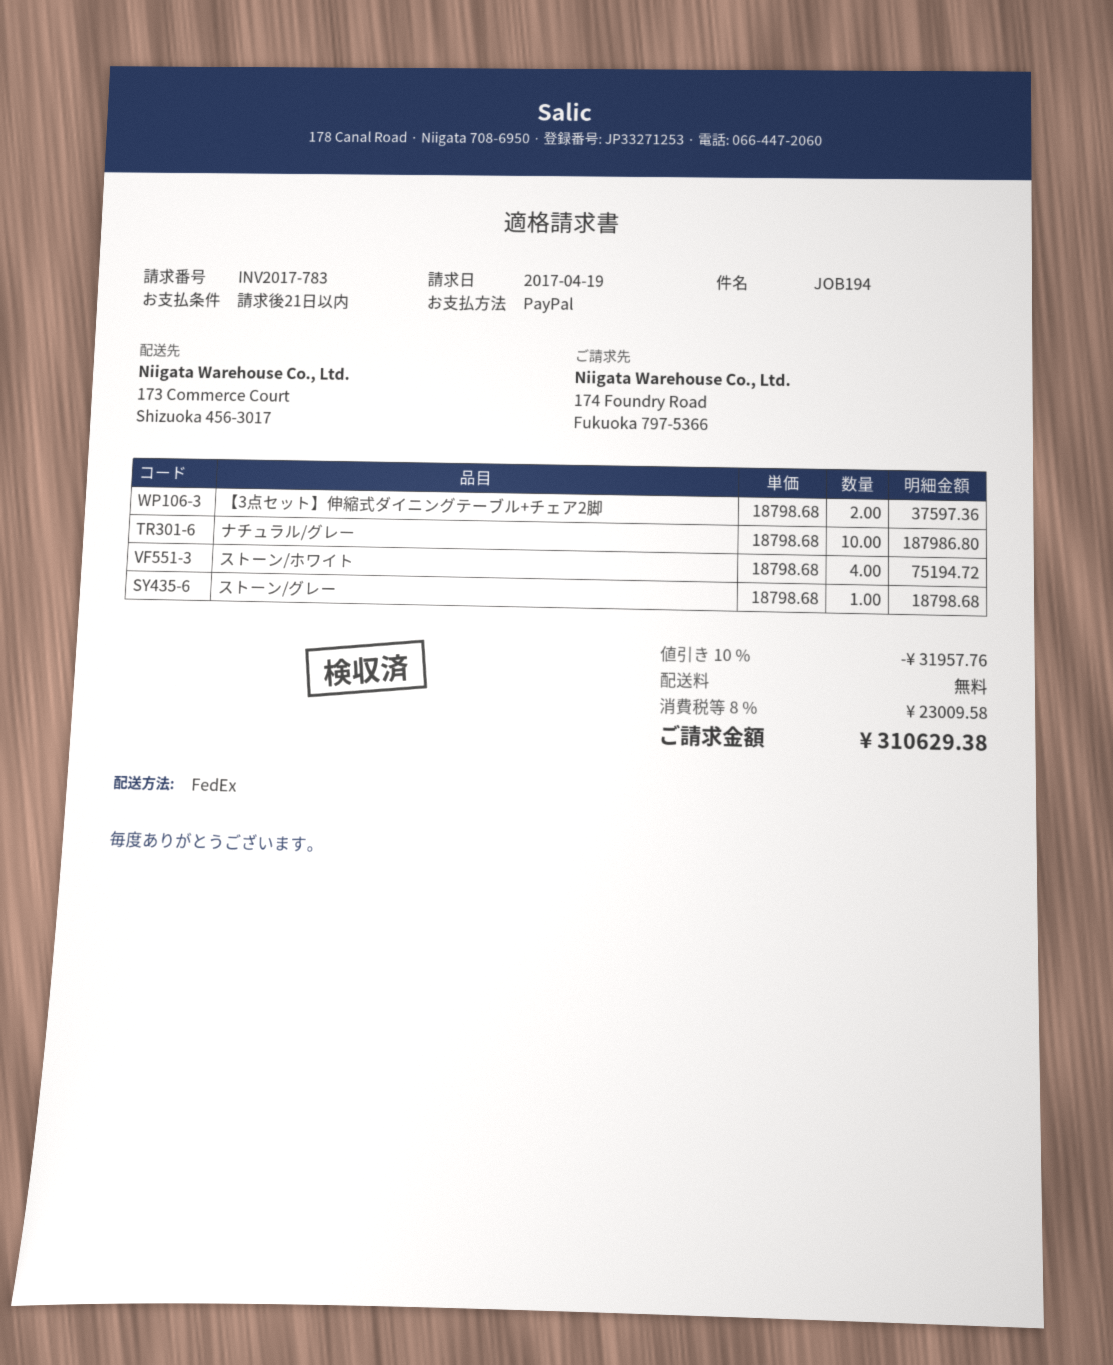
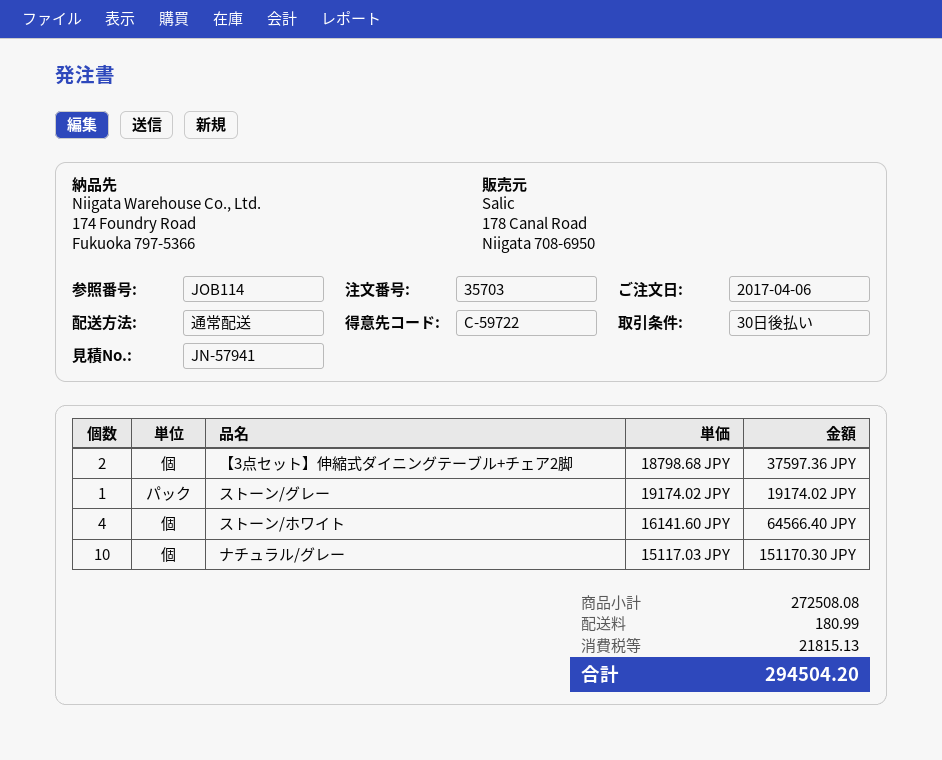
payment terms: 21 days -> 30 days
reference: JOB194 -> JOB114
shipping method: FedEx -> standard
ship to: 173 Commerce Court, Shizuoka 456-3017 -> 174 Foundry Road, Fukuoka 797-5366
ナチュラル/グレー: 10 x 18798.68 = 187986.80 -> 10 x 15117.03 = 151170.30
ストーン/ホワイト: 4 x 18798.68 = 75194.72 -> 4 x 16141.60 = 64566.40
ストーン/グレー: 1 x 18798.68 = 18798.68 -> 1 x 19174.02 = 19174.02
discount: 10% = 31957.76 -> none
shipping: 0.00 -> 180.99
tax: 23009.58 -> 21815.13
total: 310629.38 -> 294504.20

